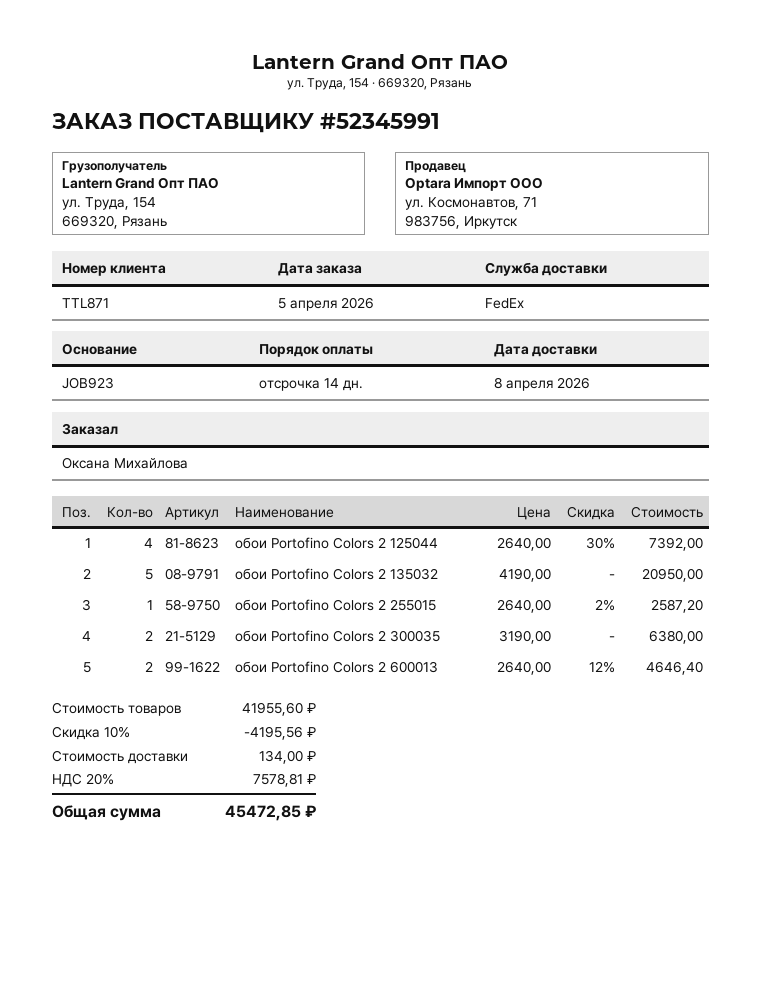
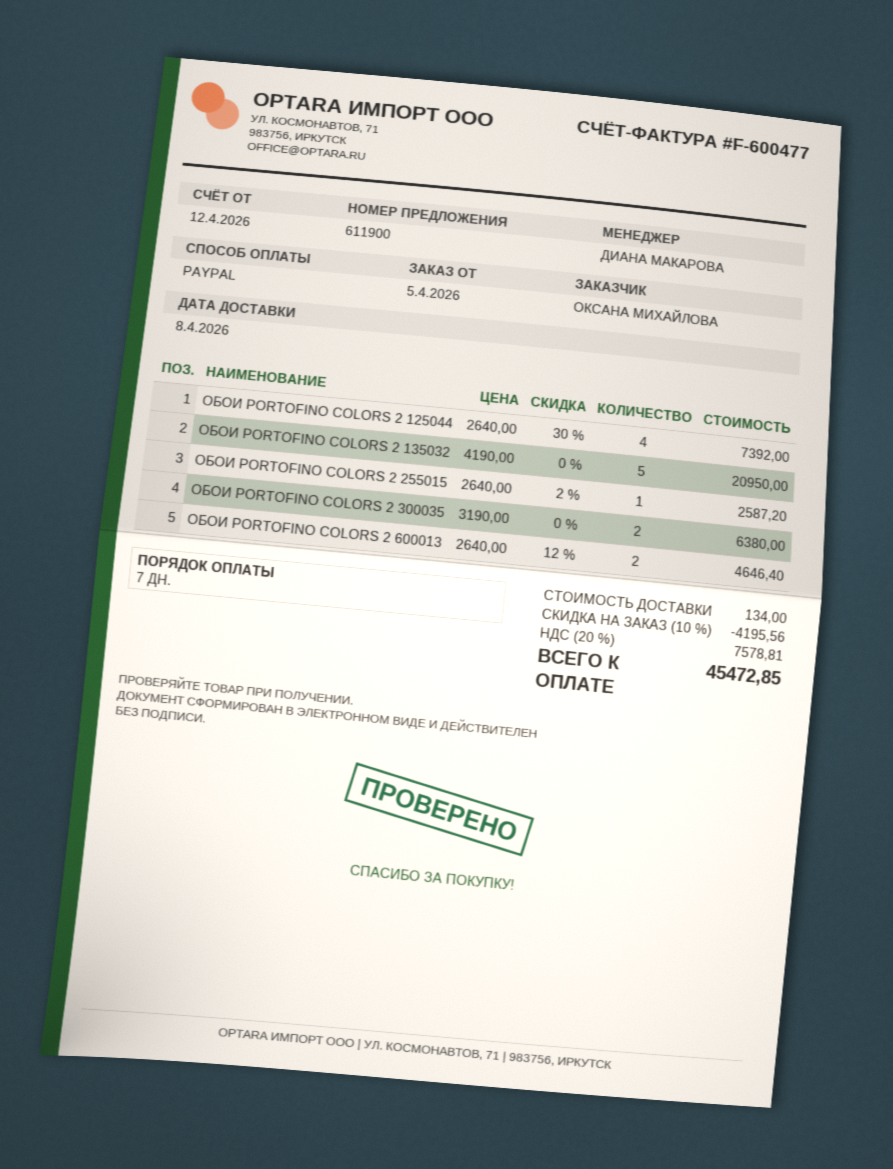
payment terms: 14 days -> 7 days

